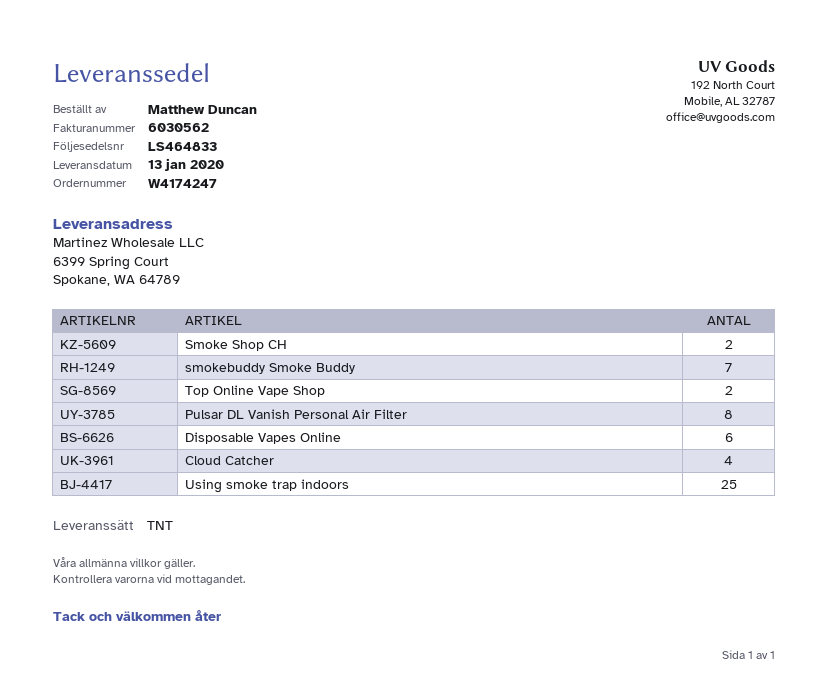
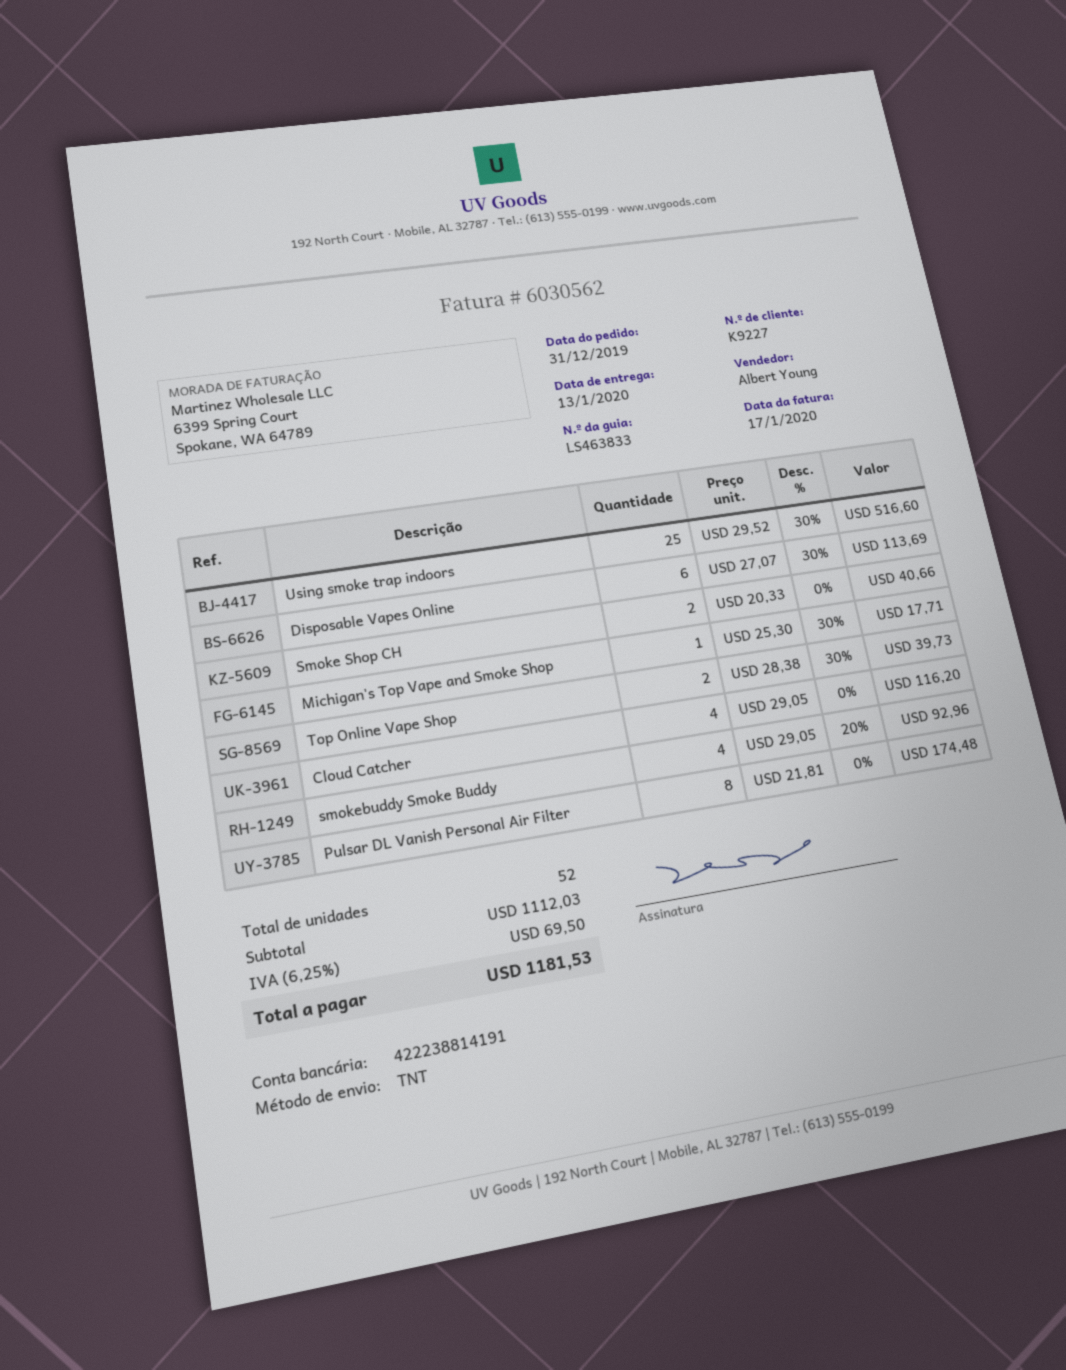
delivery note number: LS464833 -> LS463833
smokebuddy Smoke Buddy: 7 -> 4
Michigan's Top Vape and Smoke Shop: none -> 1

